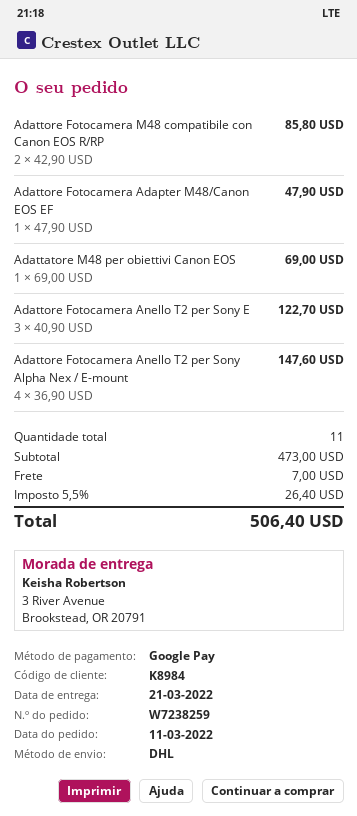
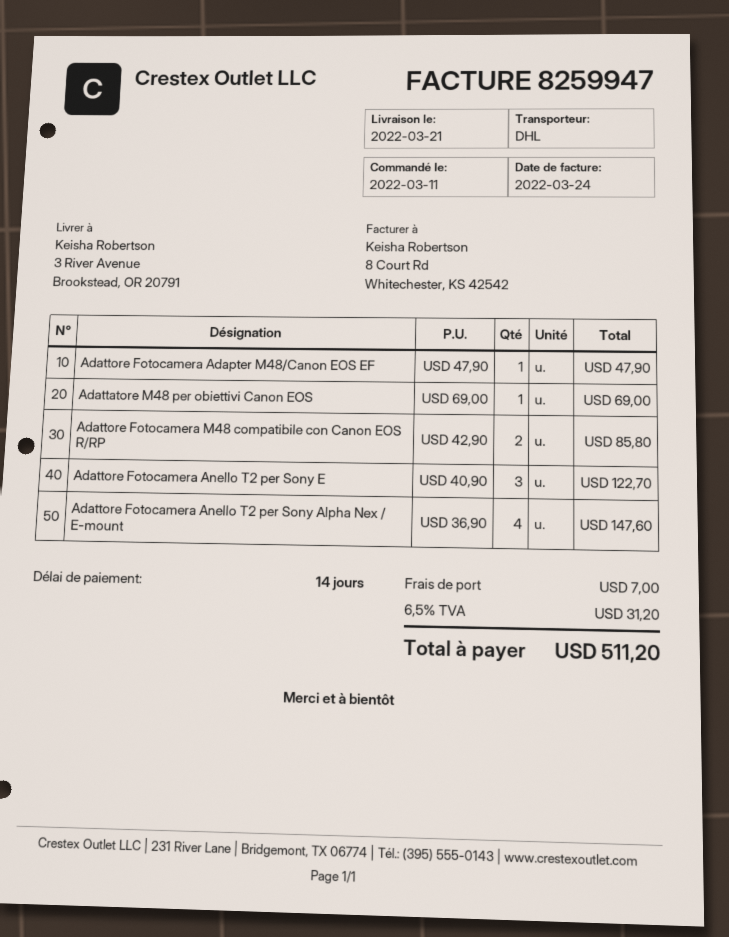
tax: 5.5% = 26.40 -> 6.5% = 31.20
total: 506.40 -> 511.20

